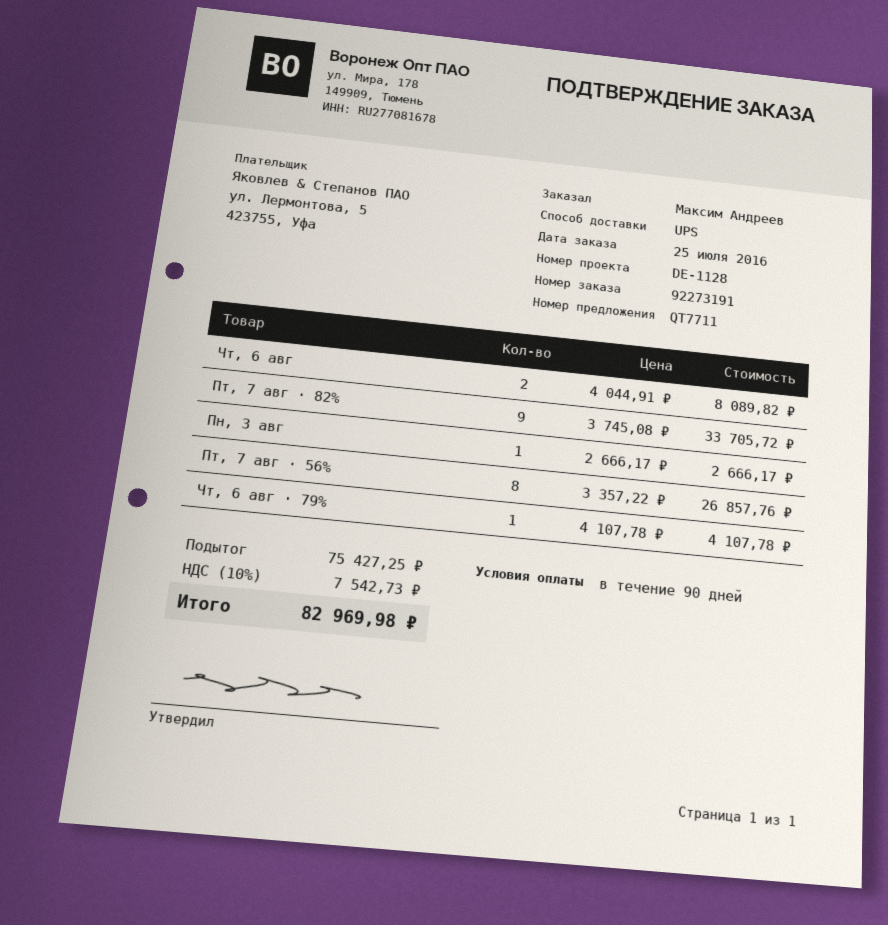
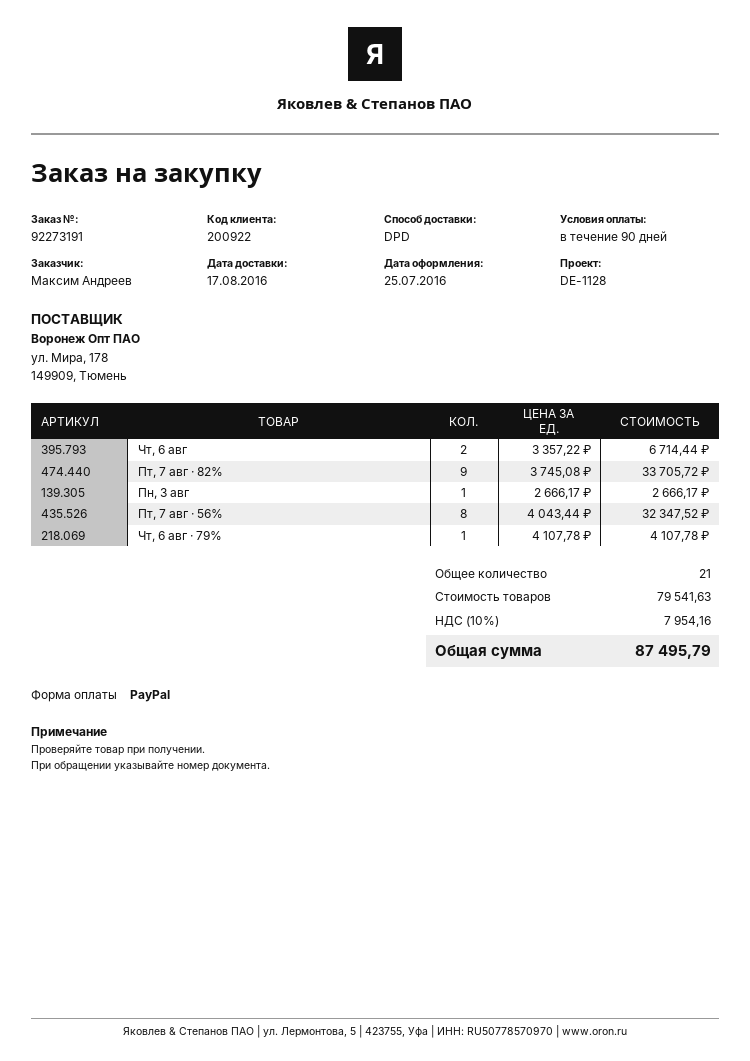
shipping method: UPS -> DPD
Чт, 6 авг: 2 x 4044.91 = 8089.82 -> 2 x 3357.22 = 6714.44
Пт, 7 авг · 56%: 8 x 3357.22 = 26857.76 -> 8 x 4043.44 = 32347.52
subtotal: 75427.25 -> 79541.63
tax: 10% = 7542.73 -> 10% = 7954.16
total: 82969.98 -> 87495.79

